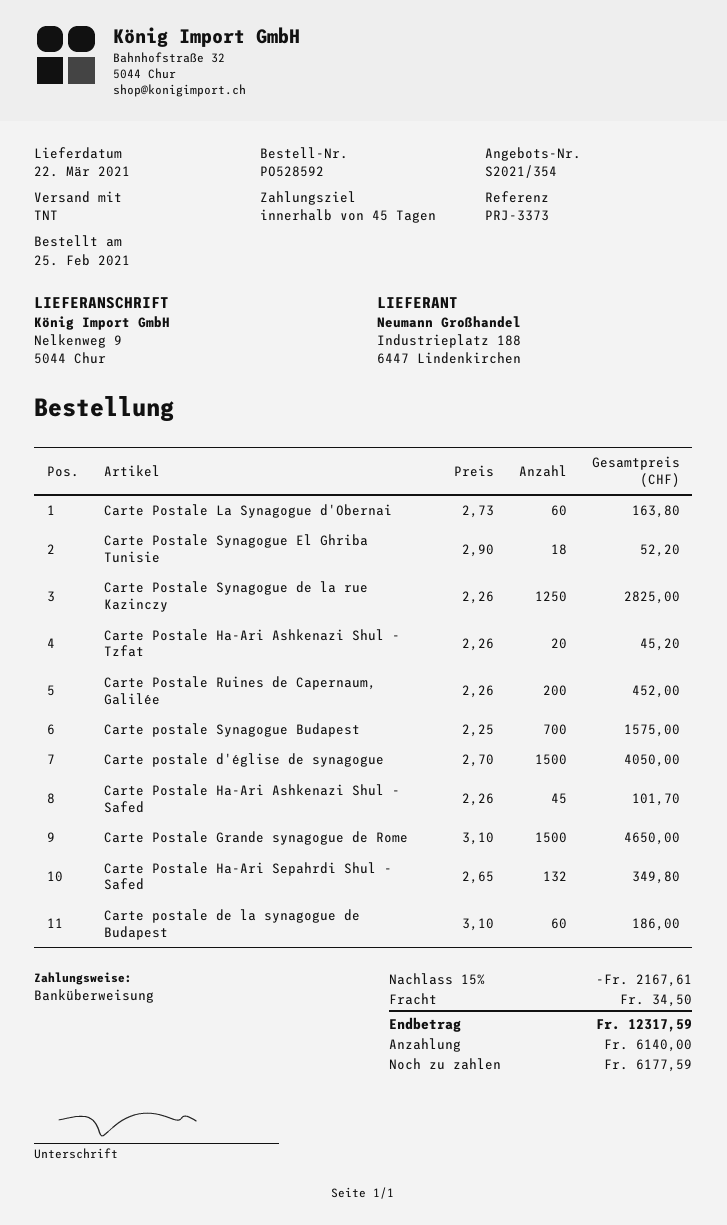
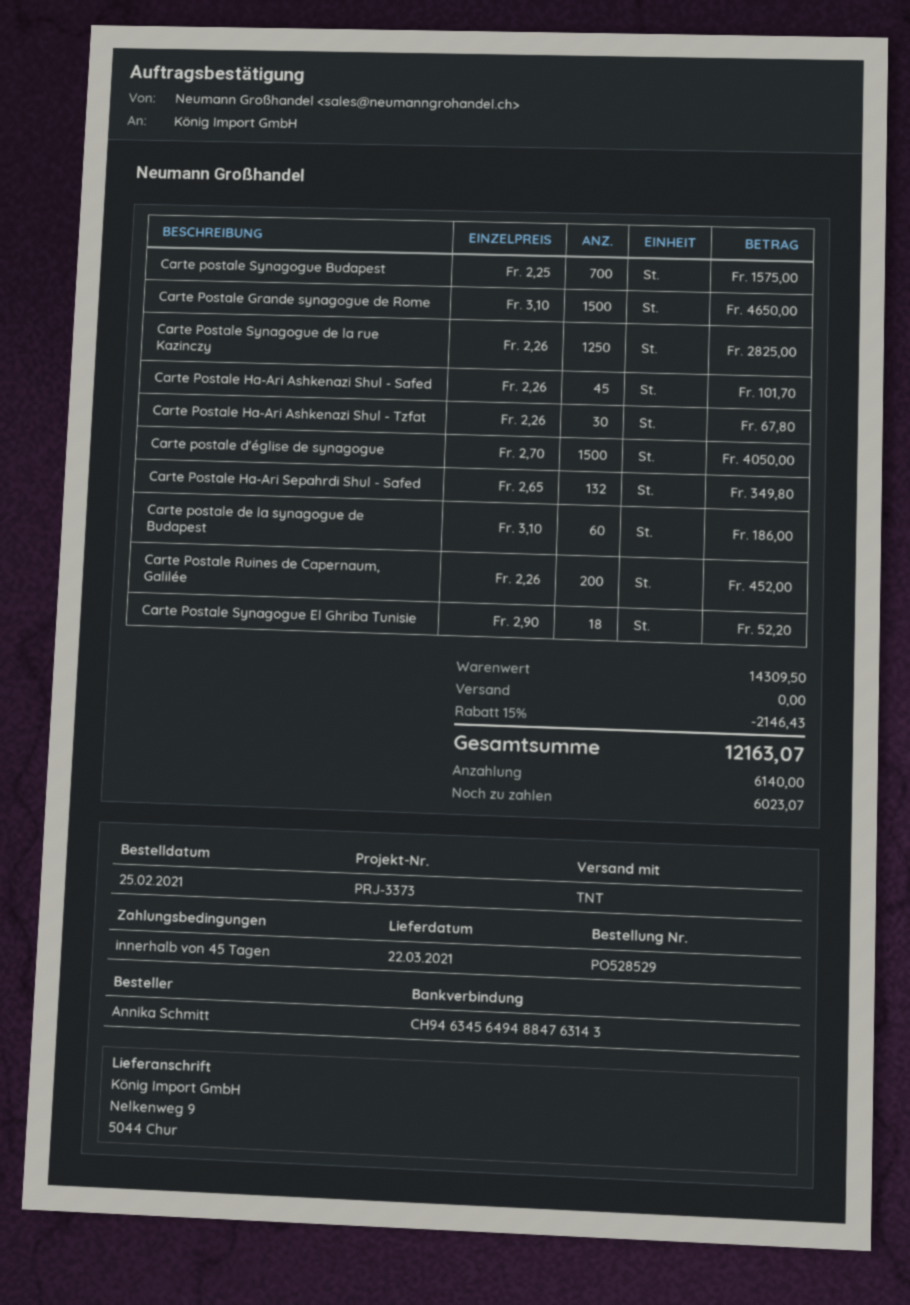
order number: PO528592 -> PO528529
Carte Postale La Synagogue d'Obernai: 60 x 2.73 = 163.80 -> none
Carte Postale Ha-Ari Ashkenazi Shul - Tzfat: 20 x 2.26 = 45.20 -> 30 x 2.26 = 67.80
discount: 15% = 2167.61 -> 15% = 2146.43
shipping: 34.50 -> 0.00
total: 12317.59 -> 12163.07
balance: 6177.59 -> 6023.07

